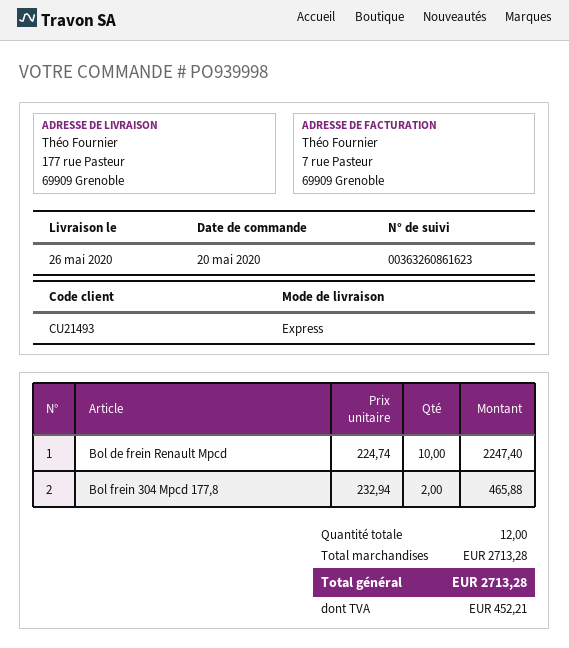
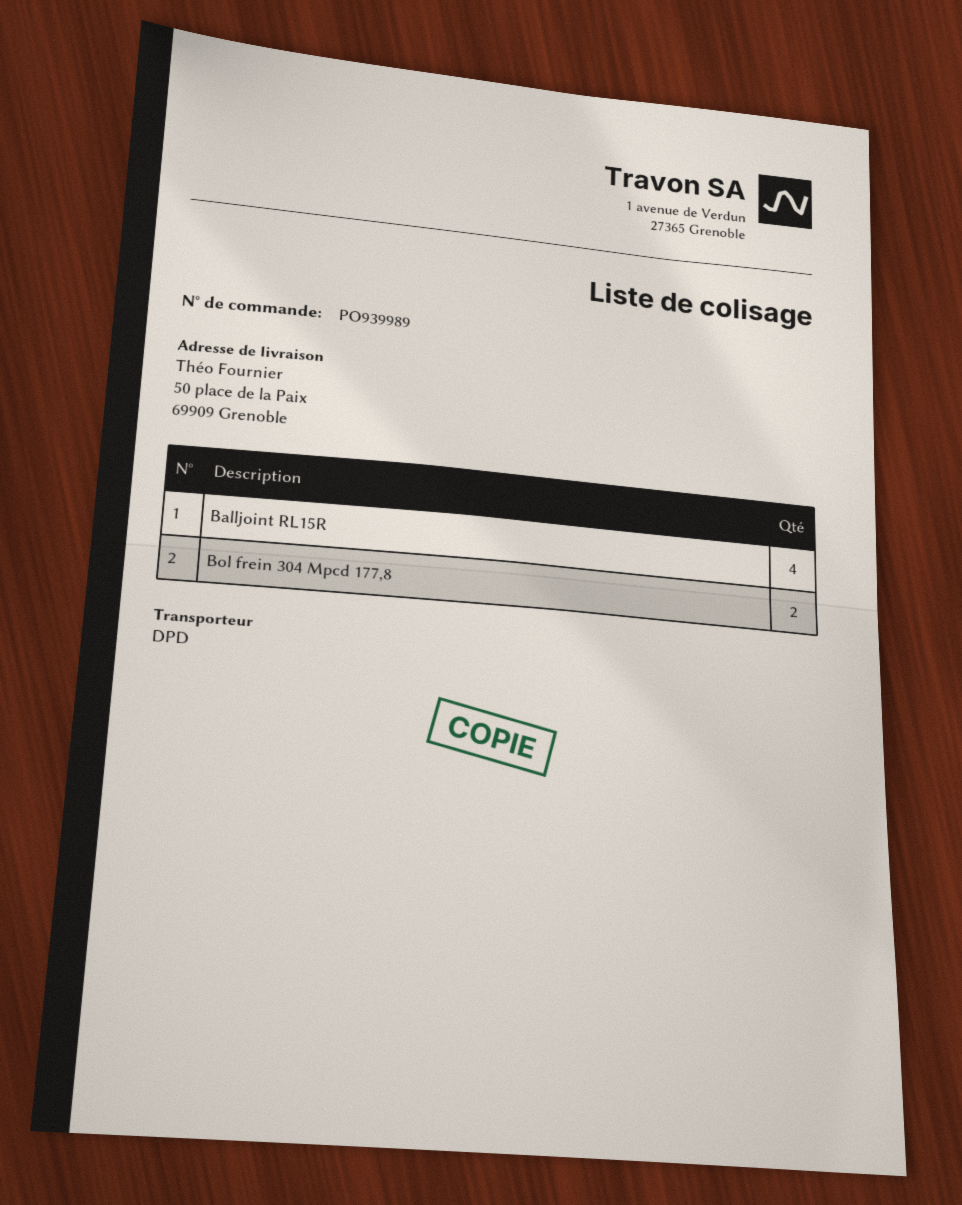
order number: PO939998 -> PO939989
shipping method: express -> DPD
ship to: 177 rue Pasteur, 69909 Grenoble -> 50 place de la Paix, 69909 Grenoble
Bol de frein Renault Mpcd: 10 -> none
Balljoint RL15R: none -> 4

